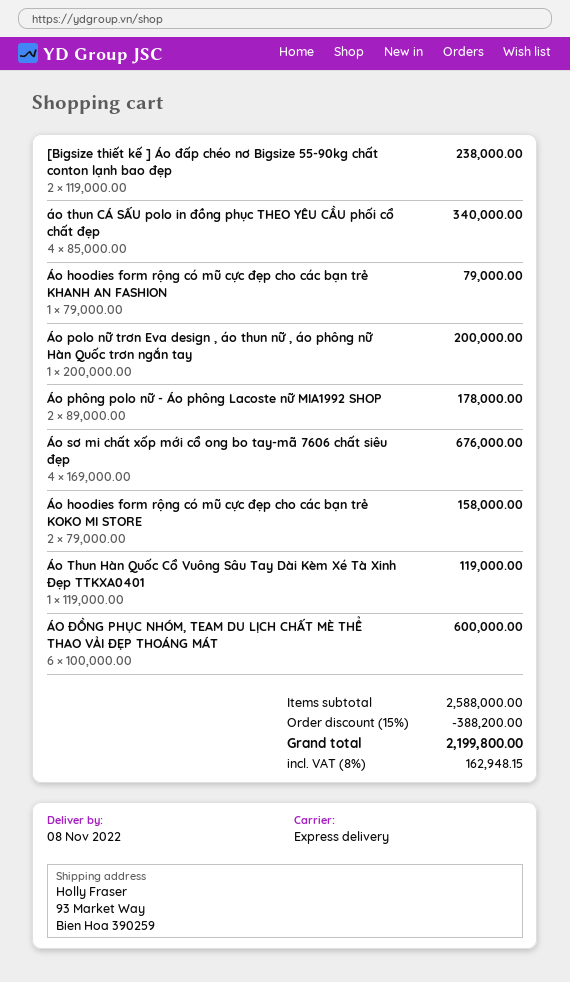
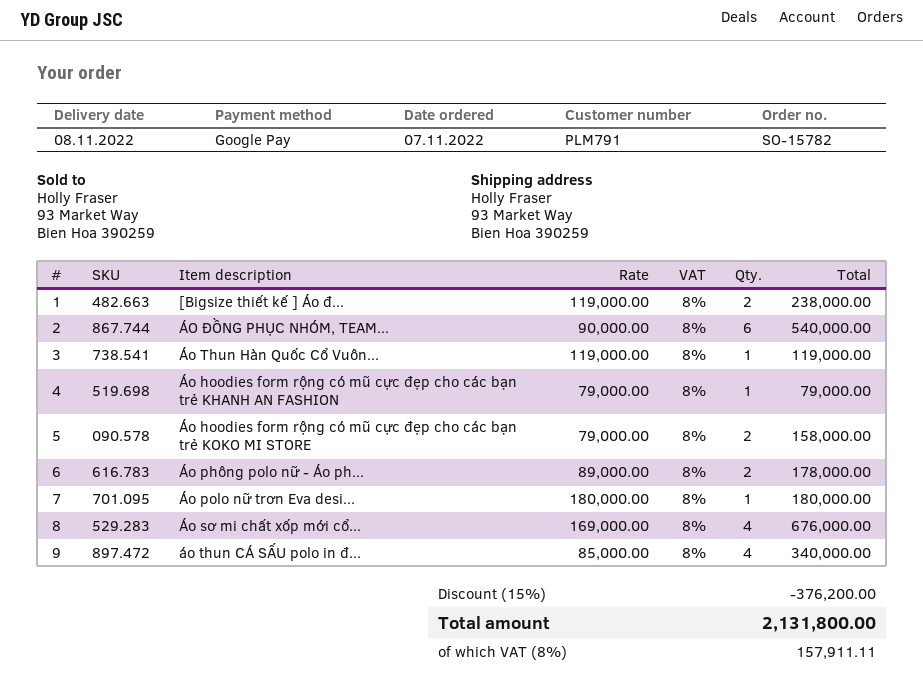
Áo polo nữ trơn Eva design , áo thun nữ , áo phông nữ Hàn Quốc trơn ngắn tay: 1 x 200000.00 = 200000.00 -> 1 x 180000.00 = 180000.00
ÁO ĐỒNG PHỤC NHÓM, TEAM DU LỊCH CHẤT MÈ THỂ THAO VẢI ĐẸP THOÁNG MÁT: 6 x 100000.00 = 600000.00 -> 6 x 90000.00 = 540000.00
discount: 15% = 388200.00 -> 15% = 376200.00
tax: 8% = 162948.15 -> 8% = 157911.11
total: 2199800.00 -> 2131800.00

